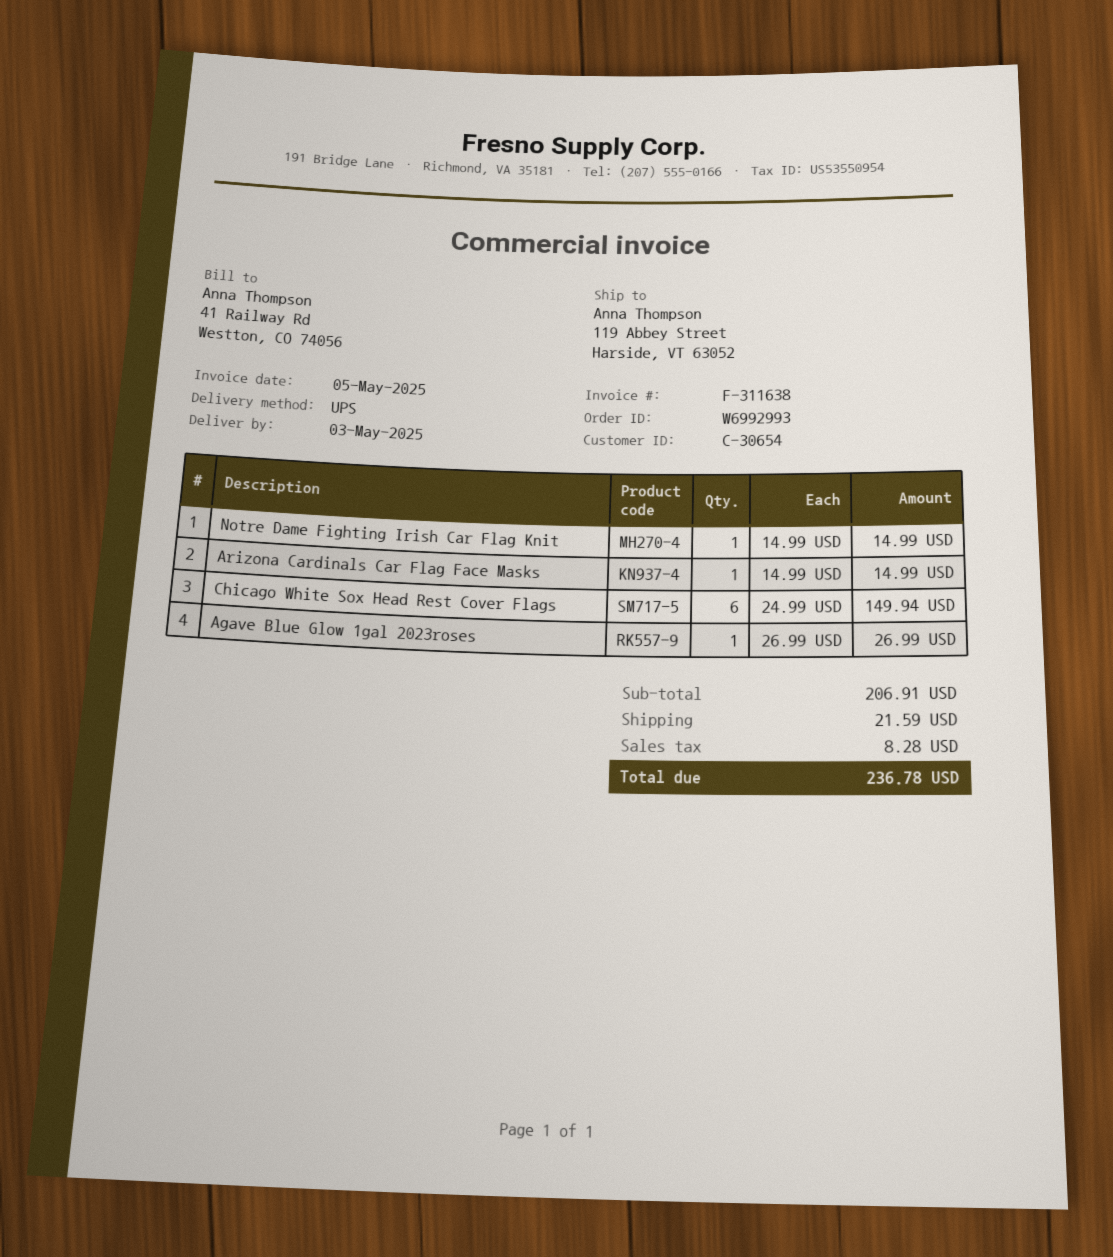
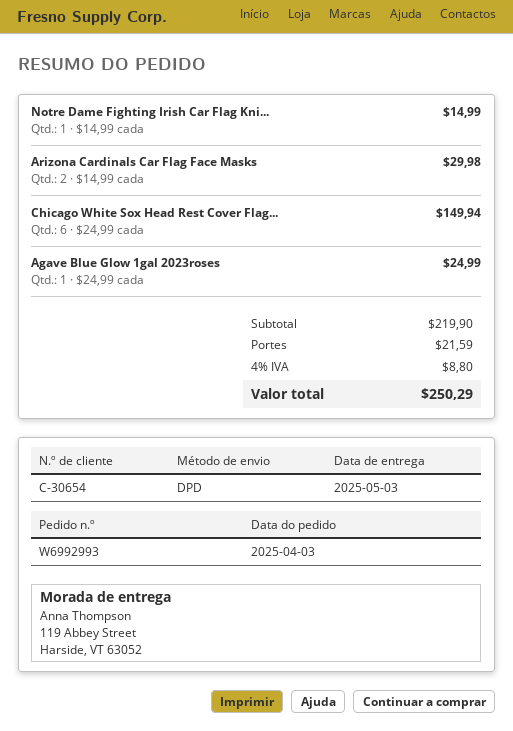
shipping method: UPS -> DPD
Arizona Cardinals Car Flag Face Masks: 1 x 14.99 = 14.99 -> 2 x 14.99 = 29.98
Agave Blue Glow 1gal 2023roses: 1 x 26.99 = 26.99 -> 1 x 24.99 = 24.99
subtotal: 206.91 -> 219.90
tax: 8.28 -> 8.80
total: 236.78 -> 250.29

